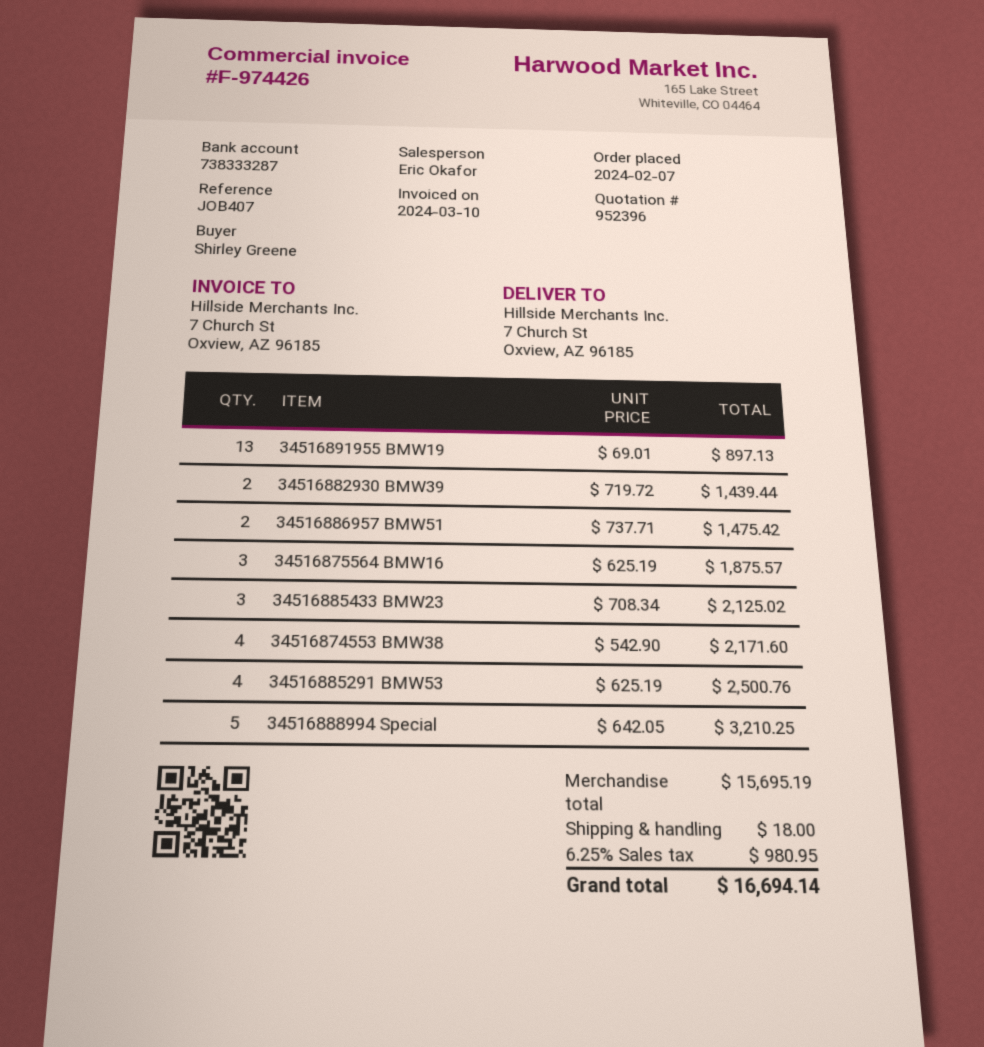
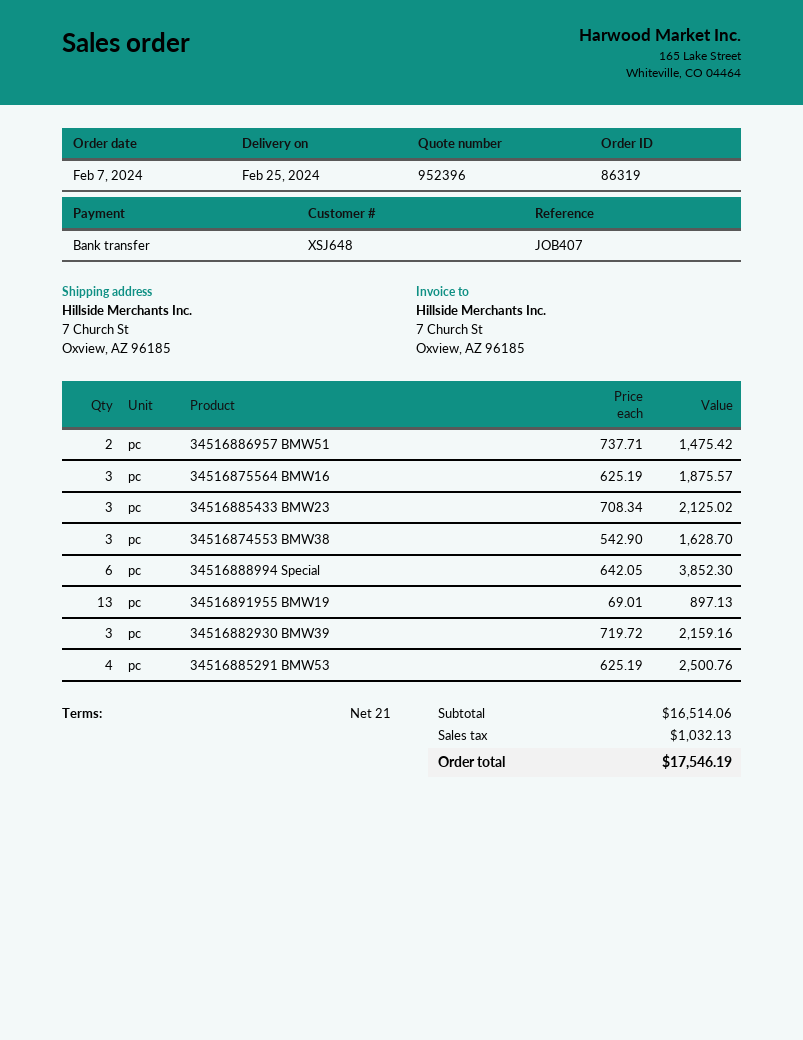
34516882930 BMW39: 2 x 719.72 = 1439.44 -> 3 x 719.72 = 2159.16
34516874553 BMW38: 4 x 542.90 = 2171.60 -> 3 x 542.90 = 1628.70
34516888994 Special: 5 x 642.05 = 3210.25 -> 6 x 642.05 = 3852.30
subtotal: 15695.19 -> 16514.06
shipping: 18.00 -> none
tax: 980.95 -> 1032.13
total: 16694.14 -> 17546.19

